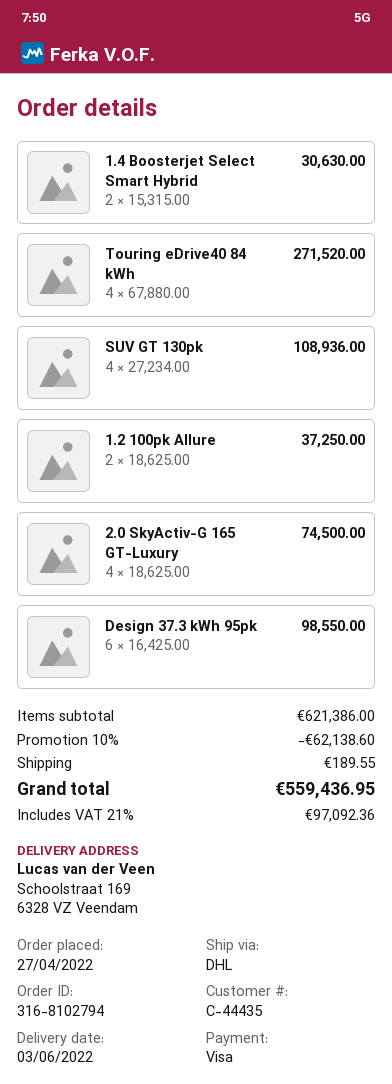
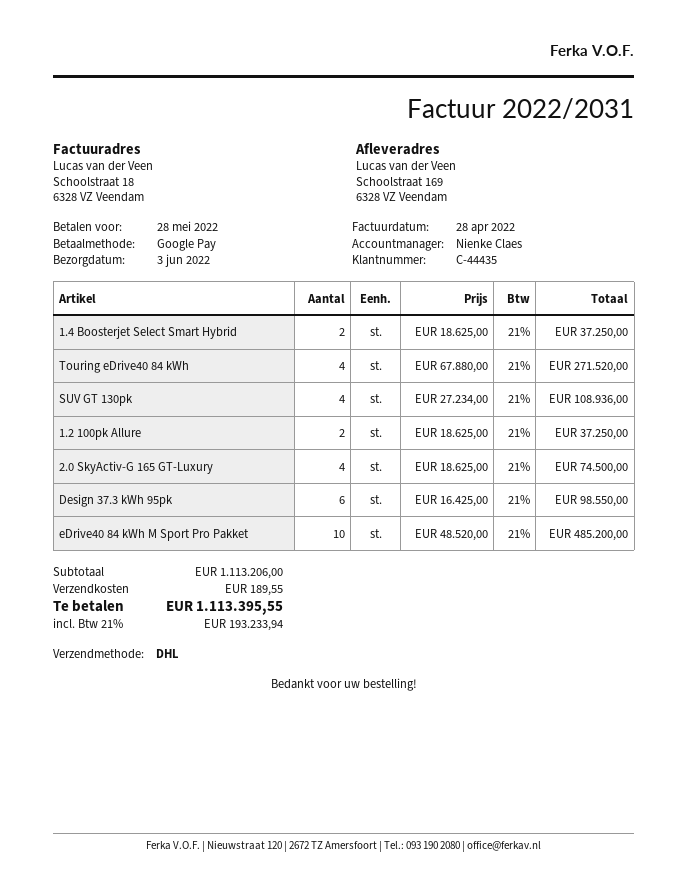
payment method: Visa -> Google Pay
1.4 Boosterjet Select Smart Hybrid: 2 x 15315.00 = 30630.00 -> 2 x 18625.00 = 37250.00
eDrive40 84 kWh M Sport Pro Pakket: none -> 10 x 48520.00 = 485200.00
subtotal: 621386.00 -> 1113206.00
discount: 10% = 62138.60 -> none
tax: 21% = 97092.36 -> 21% = 193233.94
total: 559436.95 -> 1113395.55

